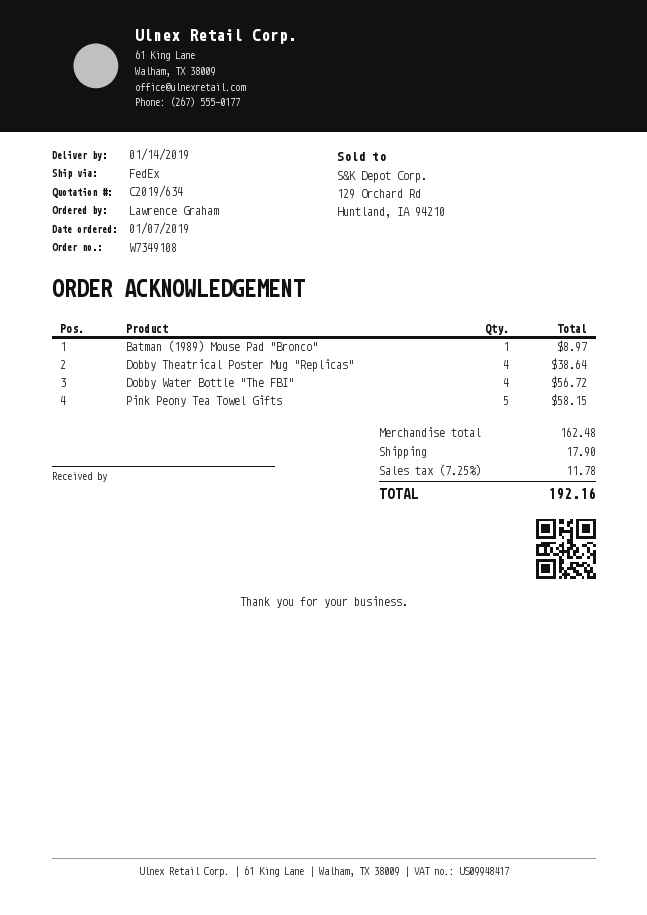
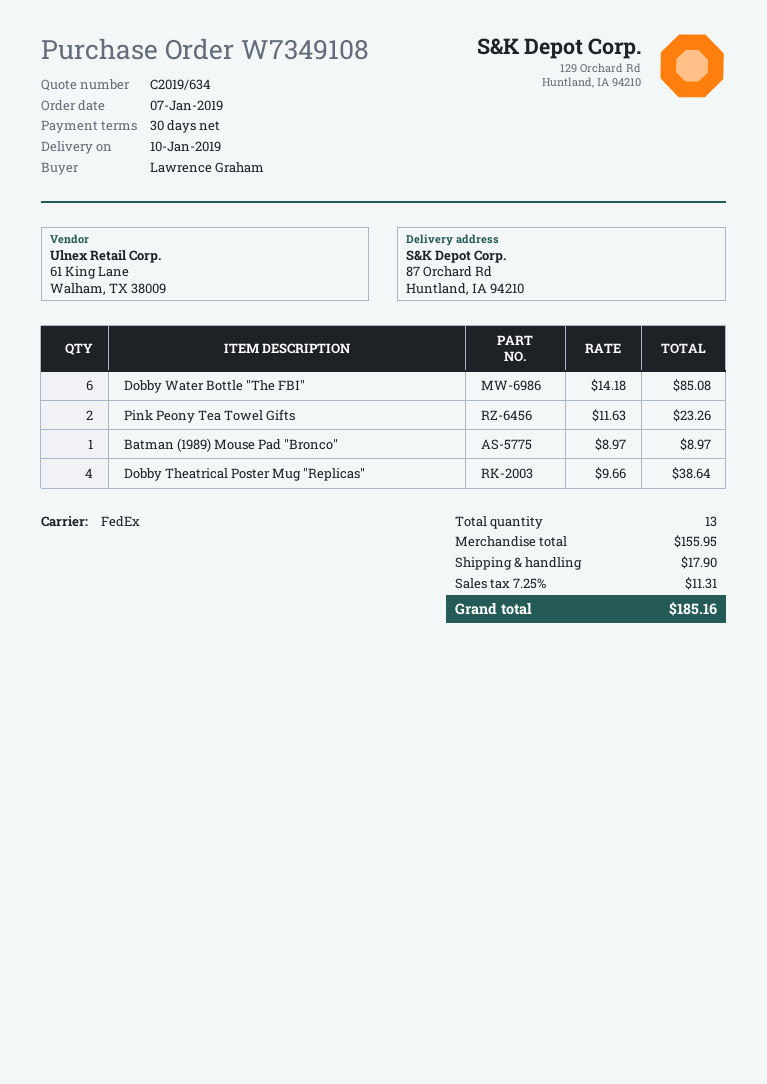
delivery date: 2019-01-14 -> 2019-01-10
Dobby Water Bottle "The FBI": 4 for 56.72 -> 6 for 85.08
Pink Peony Tea Towel Gifts: 5 for 58.15 -> 2 for 23.26
subtotal: 162.48 -> 155.95
tax: 7.25% = 11.78 -> 7.25% = 11.31
total: 192.16 -> 185.16

